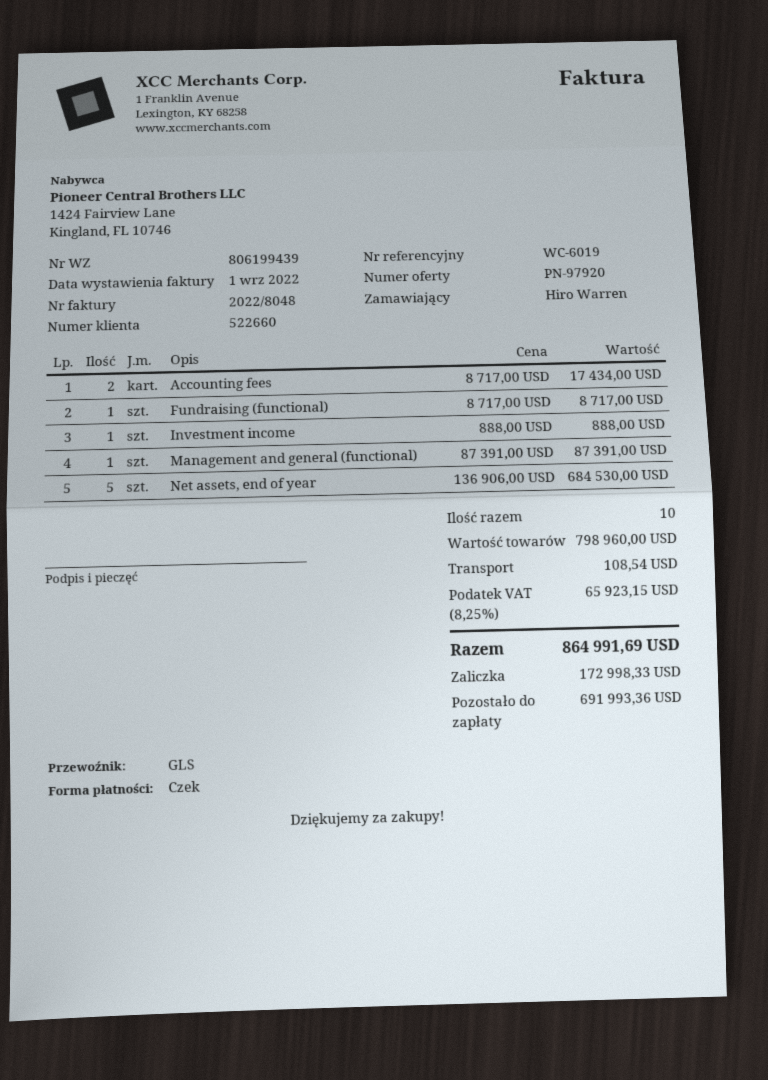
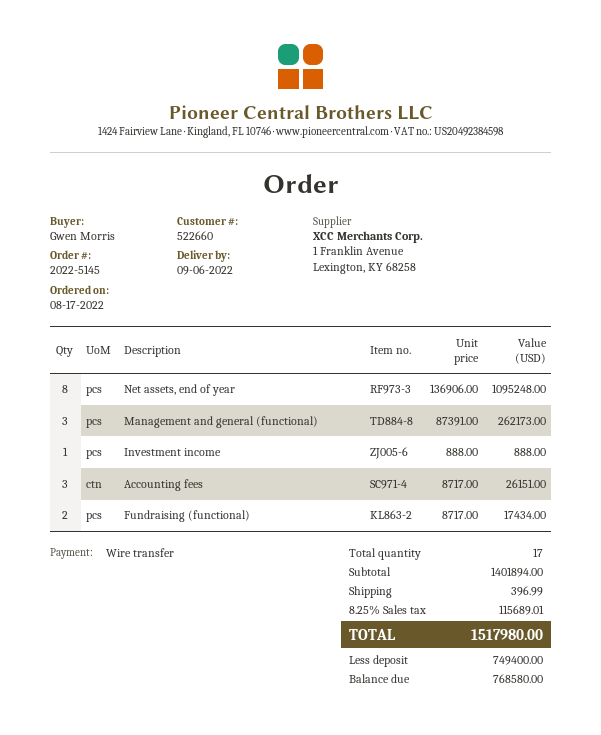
ordered by: Hiro Warren -> Gwen Morris
payment method: cheque -> bank transfer
Accounting fees: 2 x 8717.00 = 17434.00 -> 3 x 8717.00 = 26151.00
Fundraising (functional): 1 x 8717.00 = 8717.00 -> 2 x 8717.00 = 17434.00
Management and general (functional): 1 x 87391.00 = 87391.00 -> 3 x 87391.00 = 262173.00
Net assets, end of year: 5 x 136906.00 = 684530.00 -> 8 x 136906.00 = 1095248.00
total quantity: 10 -> 17
subtotal: 798960.00 -> 1401894.00
shipping: 108.54 -> 396.99
tax: 8.25% = 65923.15 -> 8.25% = 115689.01
total: 864991.69 -> 1517980.00
deposit: 172998.33 -> 749400.00
balance: 691993.36 -> 768580.00

